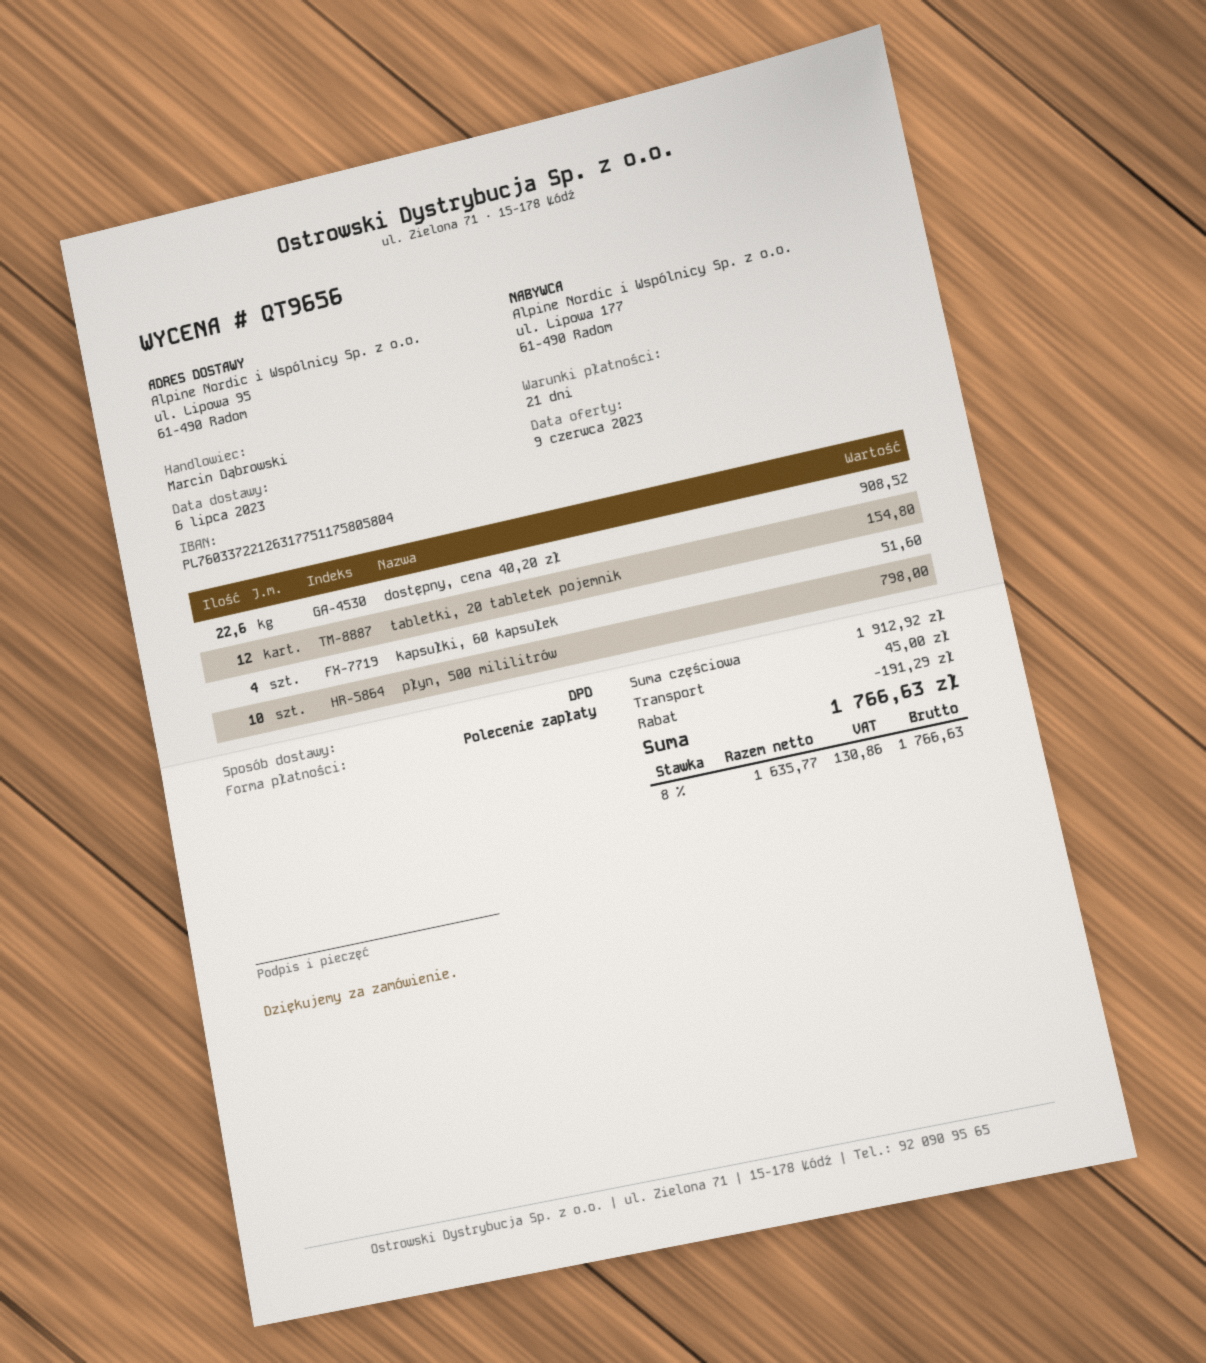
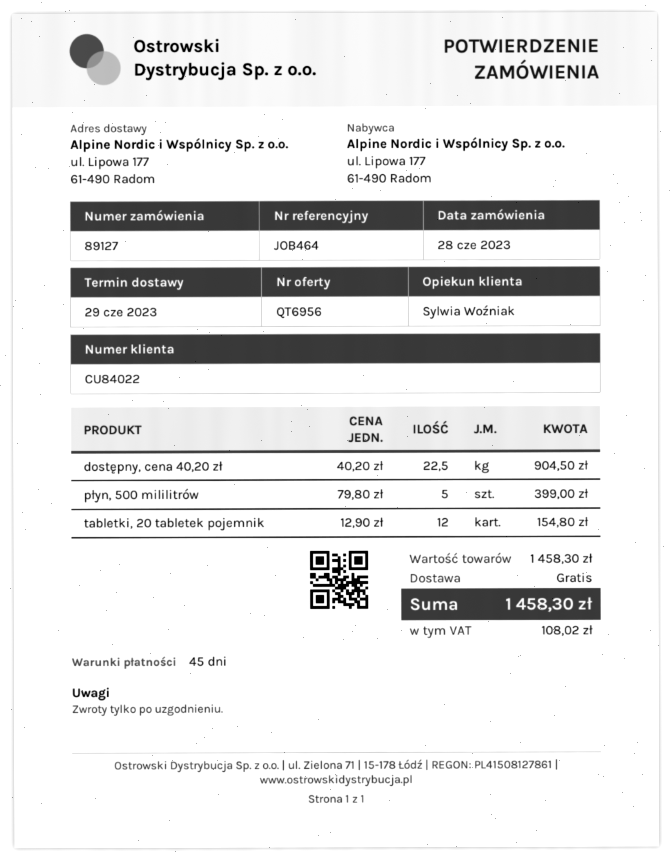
quote number: QT9656 -> QT6956
delivery date: 2023-07-06 -> 2023-06-29
payment terms: 21 days -> 45 days
sales rep: Marcin Dąbrowski -> Sylwia Woźniak
ship to: ul. Lipowa 95, 61-490 Radom -> ul. Lipowa 177, 61-490 Radom
dostępny, cena 40,20 zł: 22.6 for 908.52 -> 22.5 for 904.50
kapsułki, 60 kapsułek: 4 for 51.60 -> none
płyn, 500 mililitrów: 10 for 798.00 -> 5 for 399.00
subtotal: 1912.92 -> 1458.30
discount: 191.29 -> none
shipping: 45.00 -> 0.00
tax: 130.86 -> 108.02
total: 1766.63 -> 1458.30

